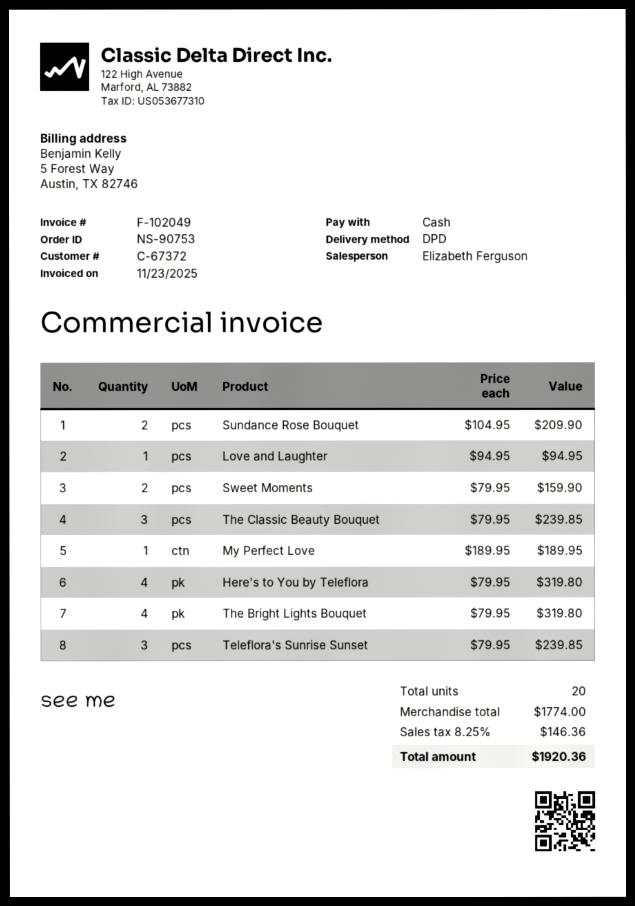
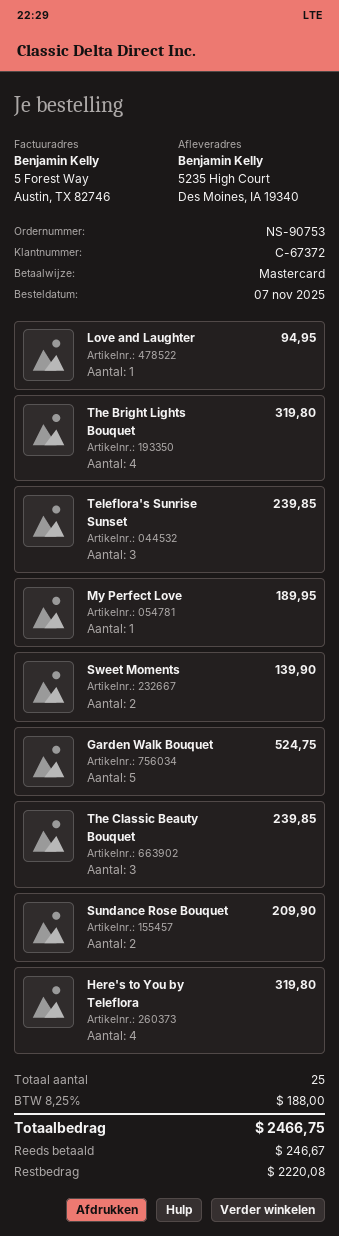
payment method: cash -> Mastercard
Sweet Moments: 2 for 159.90 -> 2 for 139.90
Garden Walk Bouquet: none -> 5 for 524.75
total quantity: 20 -> 25
tax: 8.25% = 146.36 -> 8.25% = 188.00
total: 1920.36 -> 2466.75

